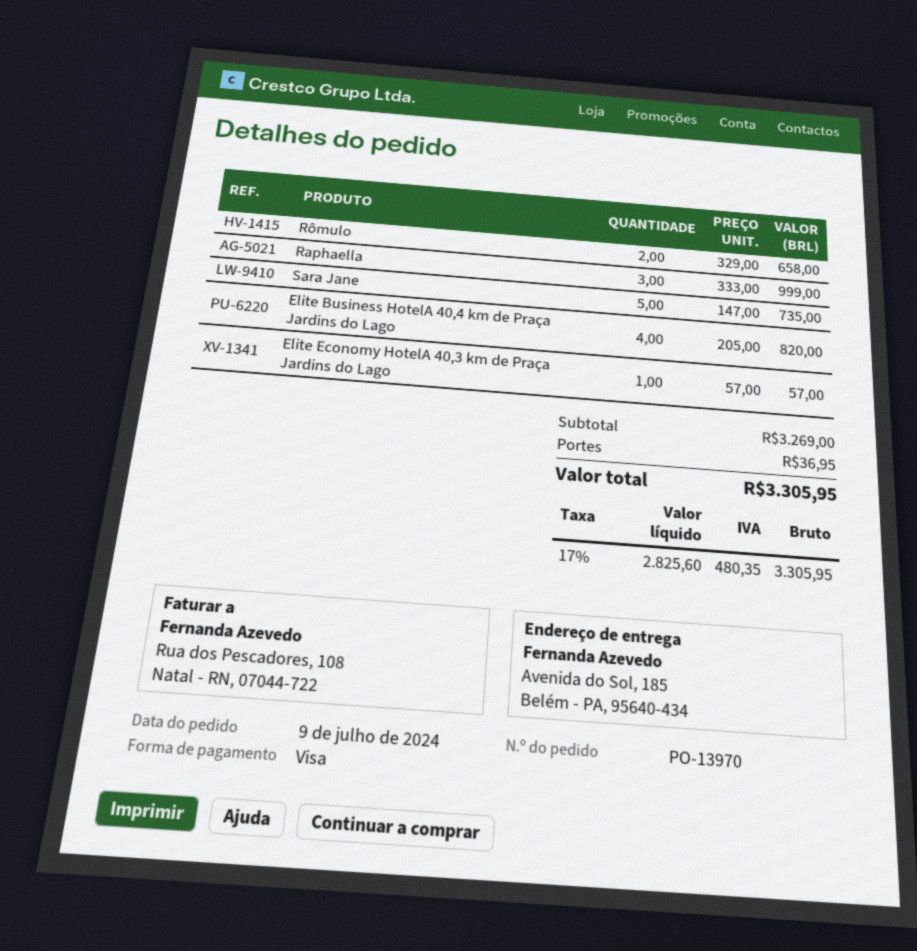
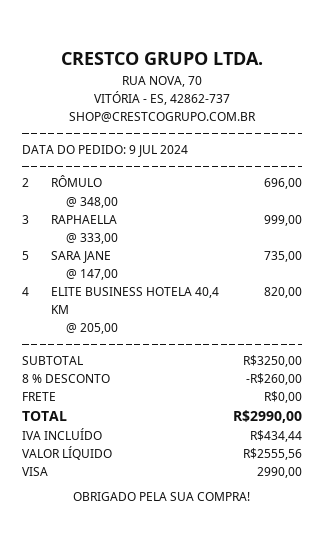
Rômulo: 2 x 329.00 = 658.00 -> 2 x 348.00 = 696.00
Elite Economy HotelA 40,3 km de Praça Jardins do Lago: 1 x 57.00 = 57.00 -> none
subtotal: 3269.00 -> 3250.00
discount: none -> 8% = 260.00
shipping: 36.95 -> 0.00
net: 2825.60 -> 2555.56
tax: 480.35 -> 434.44
total: 3305.95 -> 2990.00

